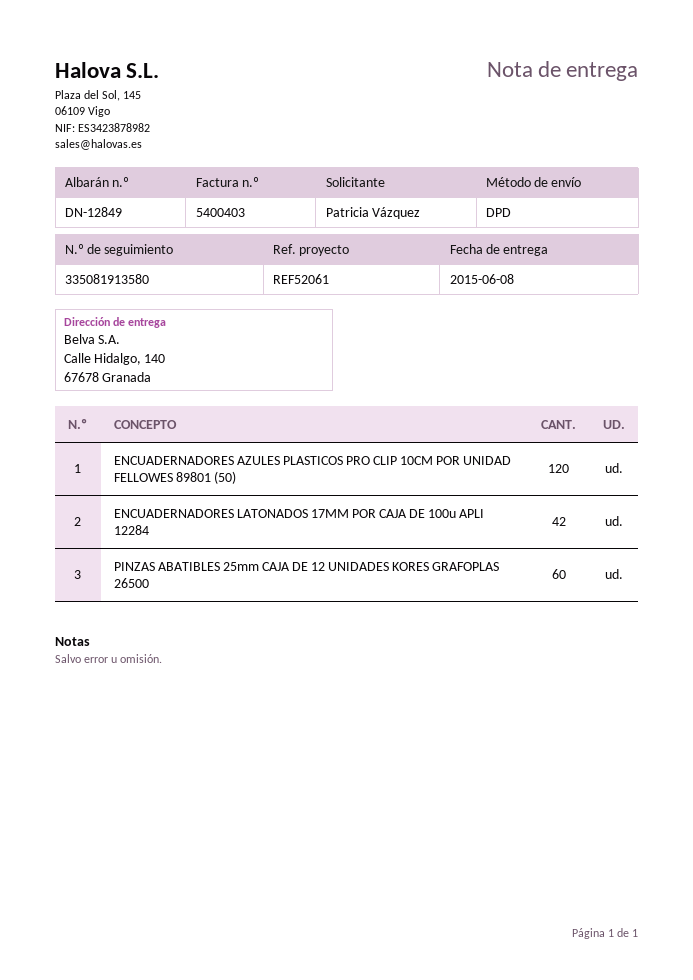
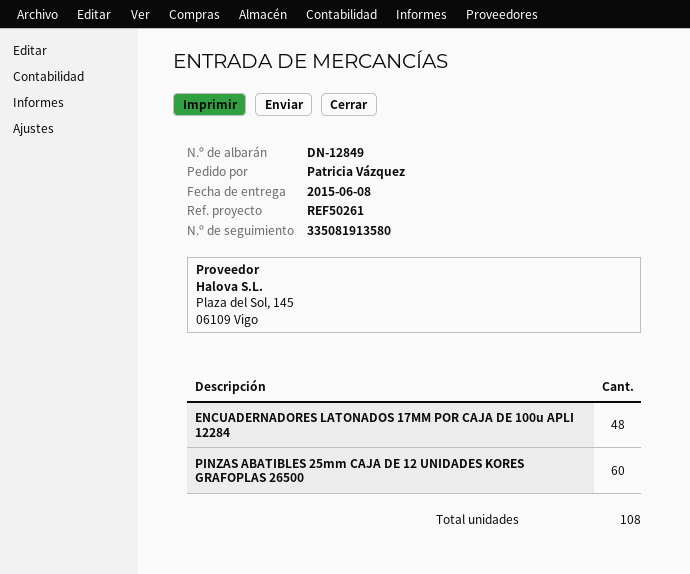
reference: REF52061 -> REF50261
ENCUADERNADORES AZULES PLASTICOS PRO CLIP 10CM POR UNIDAD FELLOWES 89801 (50): 120 -> none
ENCUADERNADORES LATONADOS 17MM POR CAJA DE 100u APLI 12284: 42 -> 48

